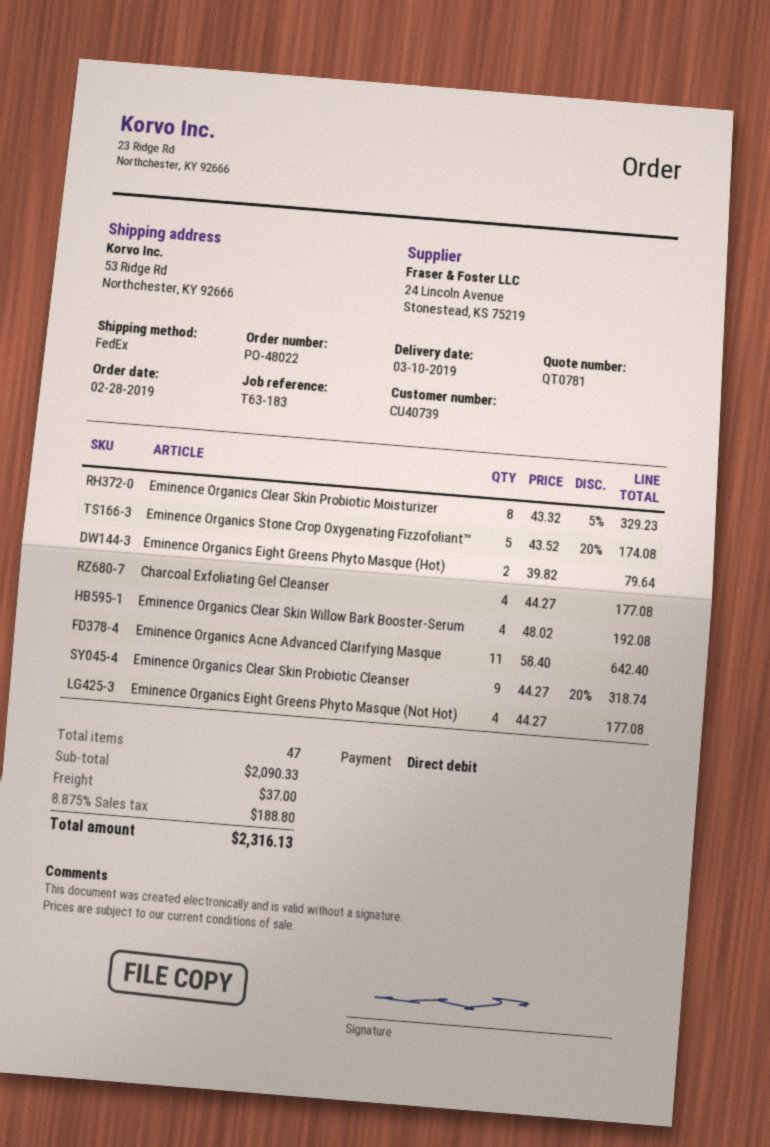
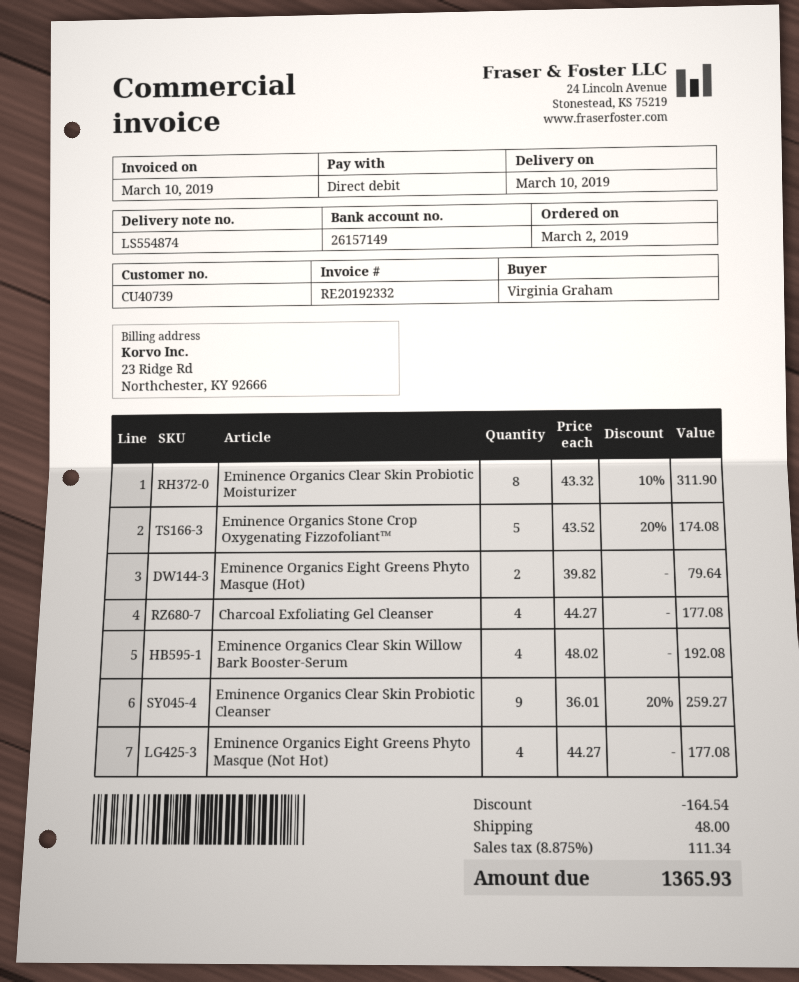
order date: 2019-02-28 -> 2019-03-02
Eminence Organics Clear Skin Probiotic Moisturizer: 8 x 43.32 - 5% = 329.23 -> 8 x 43.32 - 10% = 311.90
Eminence Organics Acne Advanced Clarifying Masque: 11 x 58.40 = 642.40 -> none
Eminence Organics Clear Skin Probiotic Cleanser: 9 x 44.27 - 20% = 318.74 -> 9 x 36.01 - 20% = 259.27
discount: none -> 164.54
shipping: 37.00 -> 48.00
tax: 8.875% = 188.80 -> 8.875% = 111.34
total: 2316.13 -> 1365.93

